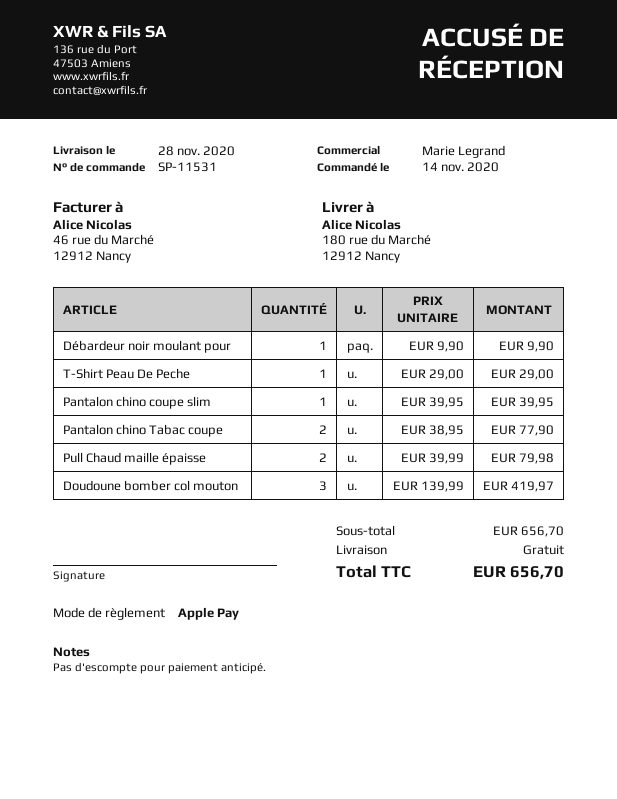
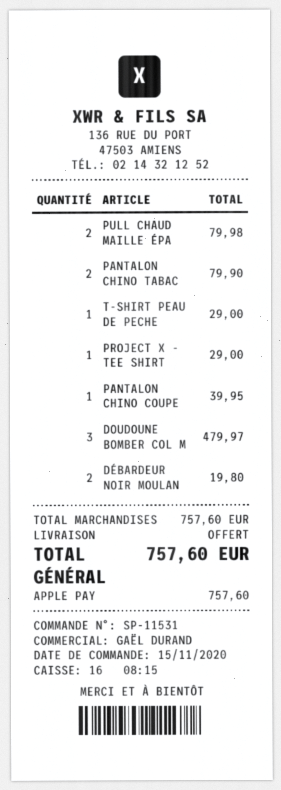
order date: 2020-11-14 -> 2020-11-15
sales rep: Marie Legrand -> GAËL DURAND
Débardeur noir moulant pour: 1 for 9.90 -> 2 for 19.80
Pantalon chino Tabac coupe: 2 for 77.90 -> 2 for 79.90
Doudoune bomber col mouton: 3 for 419.97 -> 3 for 479.97
PROJECT X - TEE SHIRT: none -> 1 for 29.00
subtotal: 656.70 -> 757.60
total: 656.70 -> 757.60

